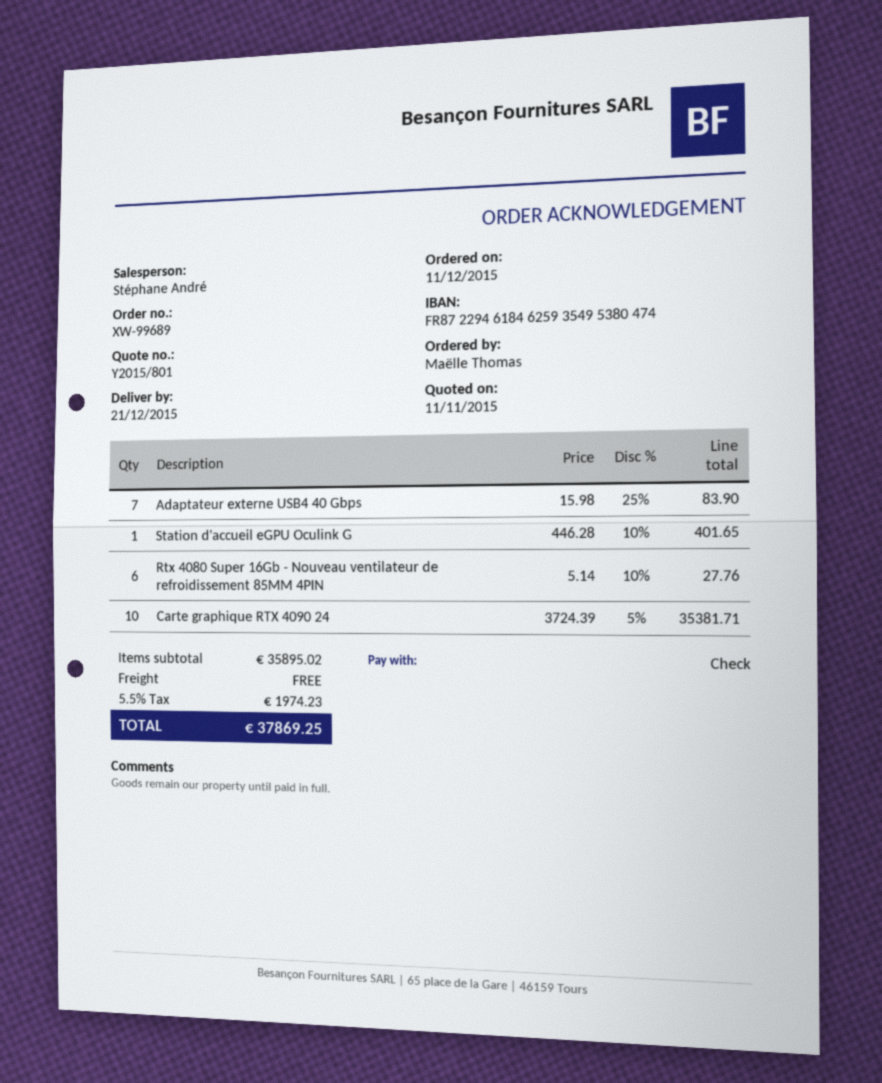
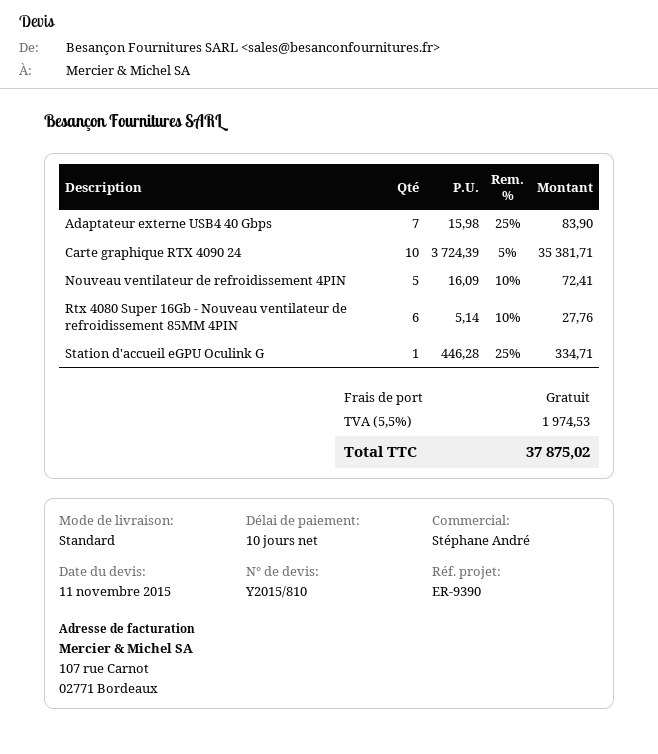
quote number: Y2015/801 -> Y2015/810
Station d'accueil eGPU Oculink G: 1 x 446.28 - 10% = 401.65 -> 1 x 446.28 - 25% = 334.71
Nouveau ventilateur de refroidissement 4PIN: none -> 5 x 16.09 - 10% = 72.41
tax: 5.5% = 1974.23 -> 5.5% = 1974.53
total: 37869.25 -> 37875.02

